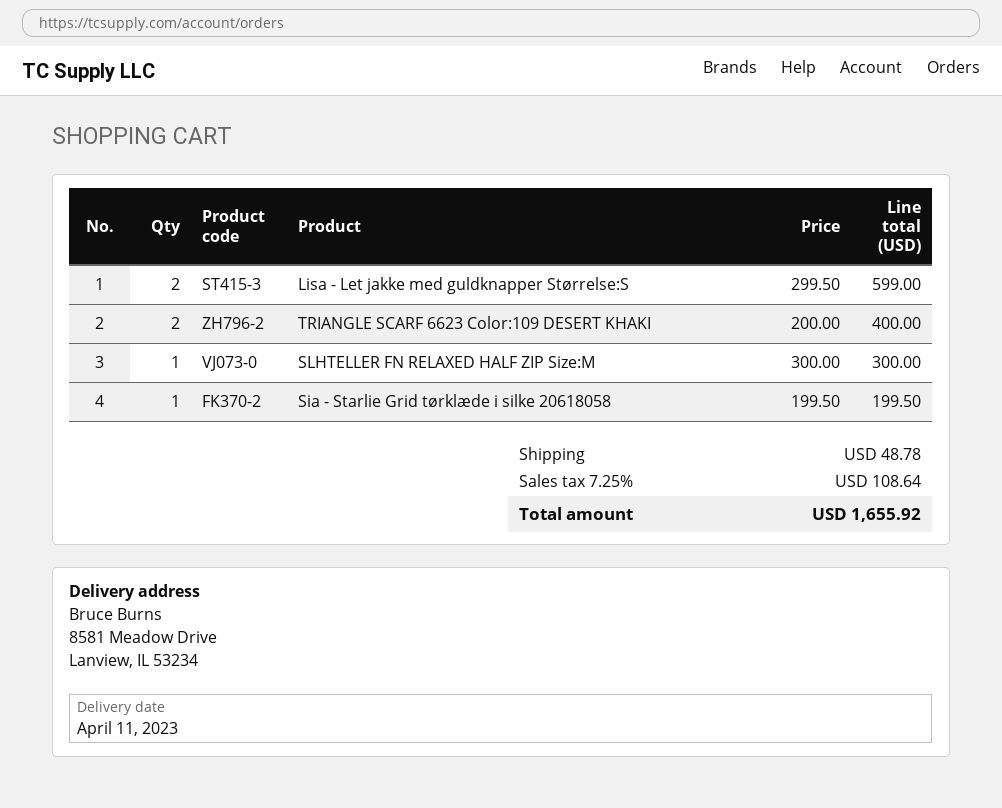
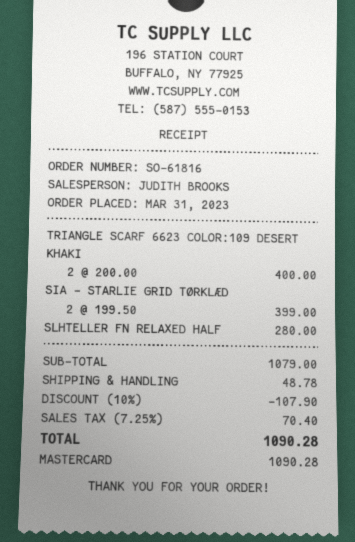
Lisa - Let jakke med guldknapper Størrelse:S: 2 x 299.50 = 599.00 -> none
SLHTELLER FN RELAXED HALF ZIP Size:M: 1 x 300.00 = 300.00 -> 1 x 280.00 = 280.00
Sia - Starlie Grid tørklæde i silke 20618058: 1 x 199.50 = 199.50 -> 2 x 199.50 = 399.00
discount: none -> 10% = 107.90
tax: 7.25% = 108.64 -> 7.25% = 70.40
total: 1655.92 -> 1090.28

